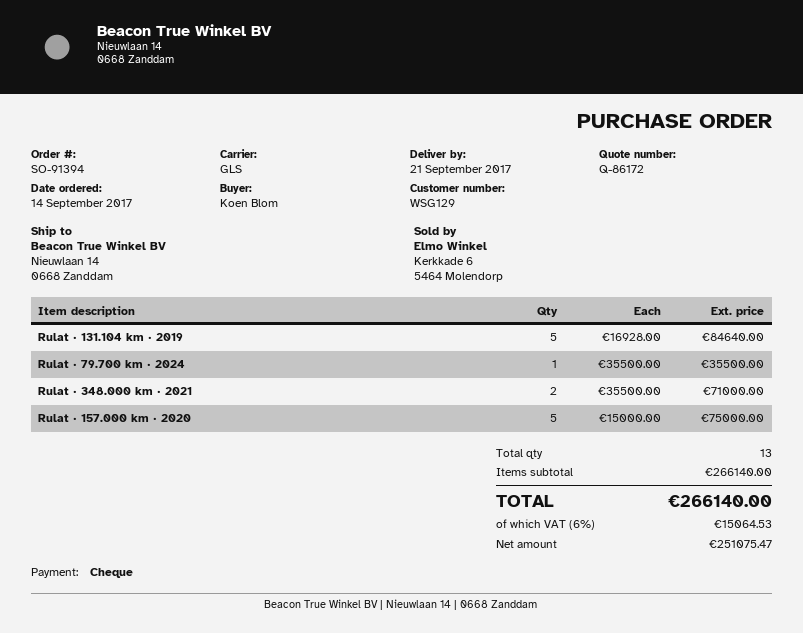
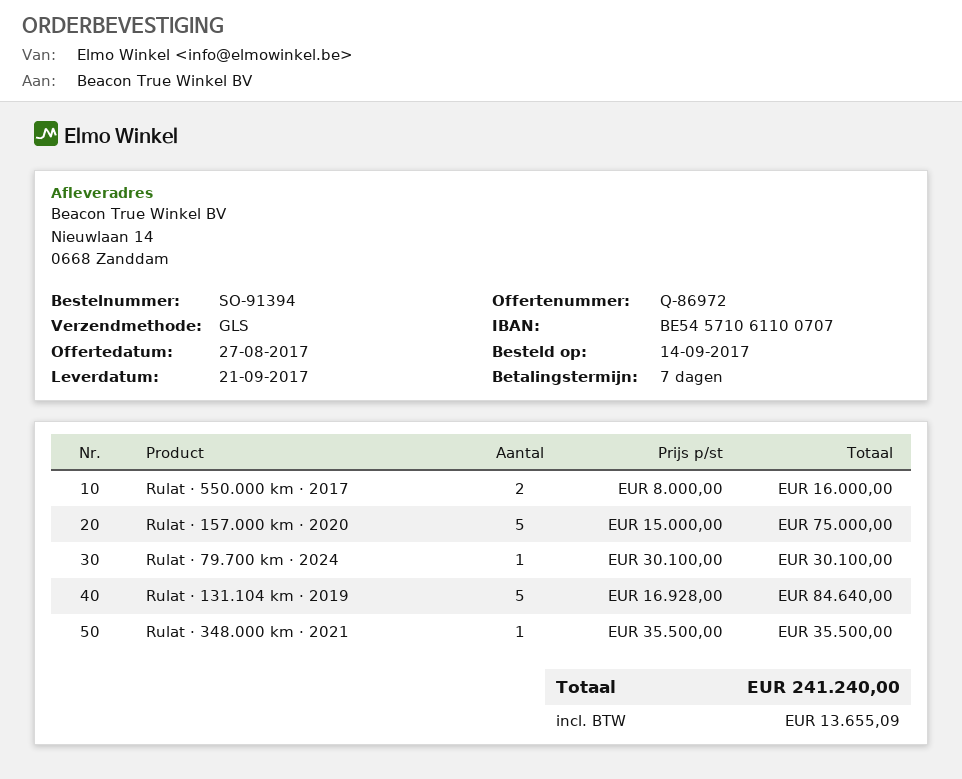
quote number: Q-86172 -> Q-86972
Rulat · 79.700 km · 2024: 1 x 35500.00 = 35500.00 -> 1 x 30100.00 = 30100.00
Rulat · 348.000 km · 2021: 2 x 35500.00 = 71000.00 -> 1 x 35500.00 = 35500.00
Rulat · 550.000 km · 2017: none -> 2 x 8000.00 = 16000.00
tax: 15064.53 -> 13655.09
total: 266140.00 -> 241240.00

